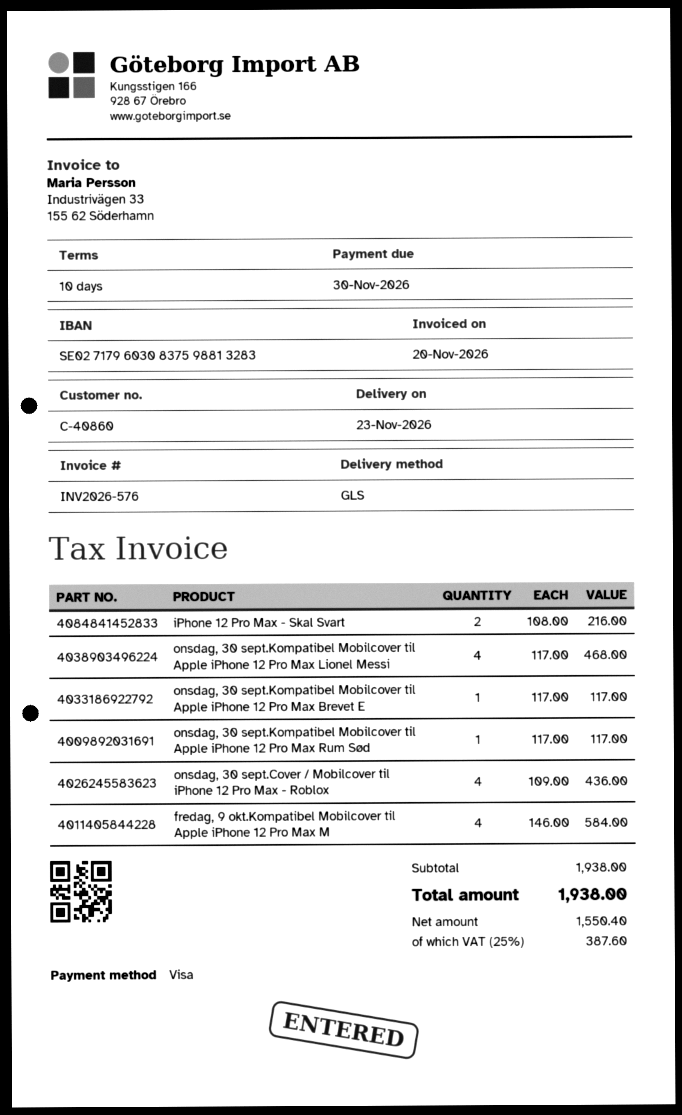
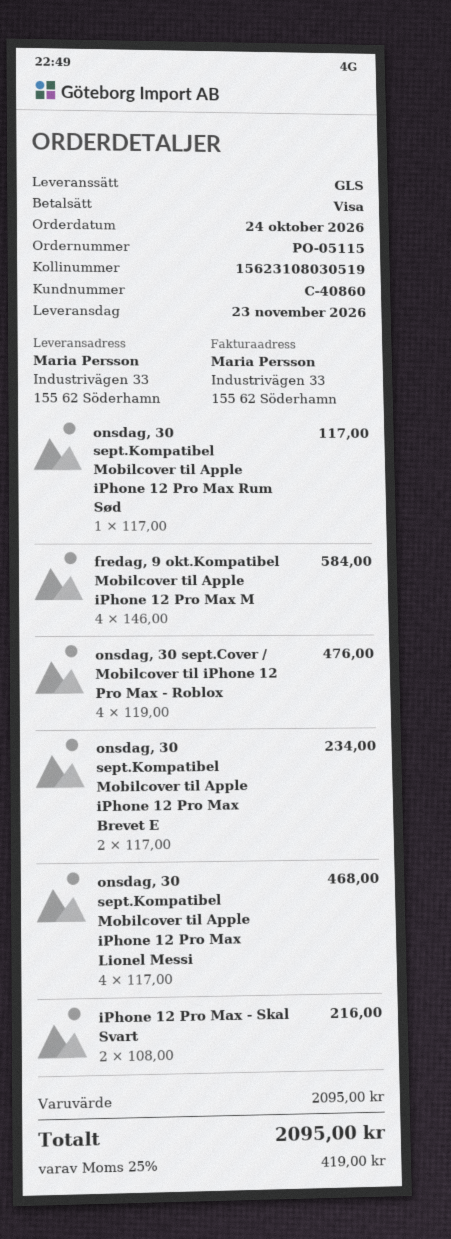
onsdag, 30 sept.Kompatibel Mobilcover til Apple iPhone 12 Pro Max Brevet E: 1 x 117.00 = 117.00 -> 2 x 117.00 = 234.00
onsdag, 30 sept.Cover / Mobilcover til iPhone 12 Pro Max - Roblox: 4 x 109.00 = 436.00 -> 4 x 119.00 = 476.00
subtotal: 1938.00 -> 2095.00
tax: 25% = 387.60 -> 25% = 419.00
total: 1938.00 -> 2095.00

